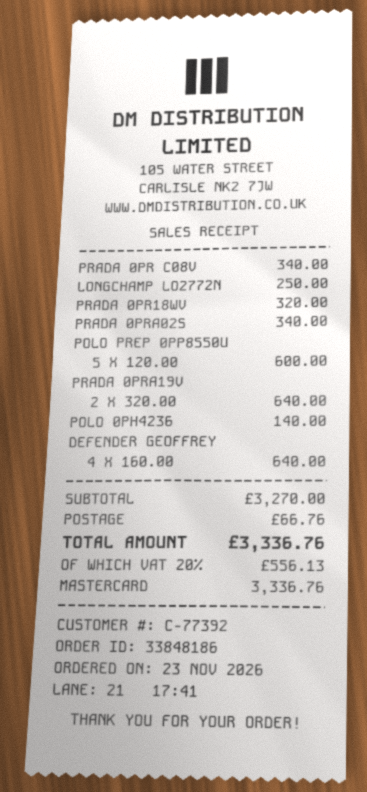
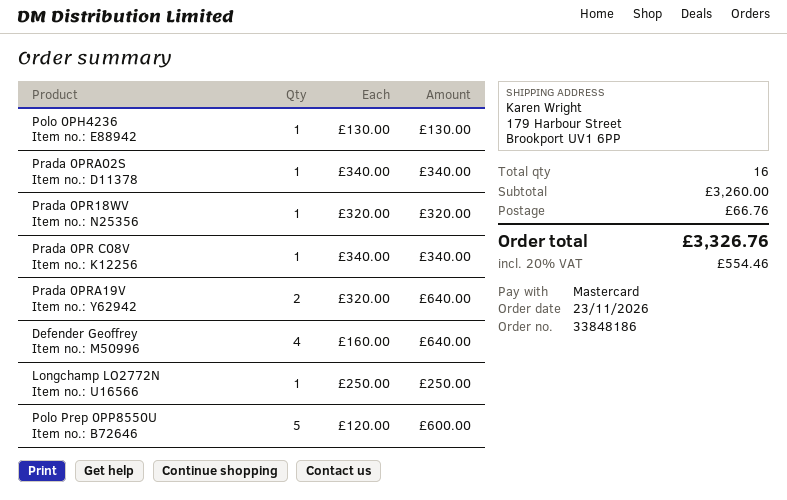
POLO 0PH4236: 1 x 140.00 = 140.00 -> 1 x 130.00 = 130.00
subtotal: 3270.00 -> 3260.00
tax: 20% = 556.13 -> 20% = 554.46
total: 3336.76 -> 3326.76

